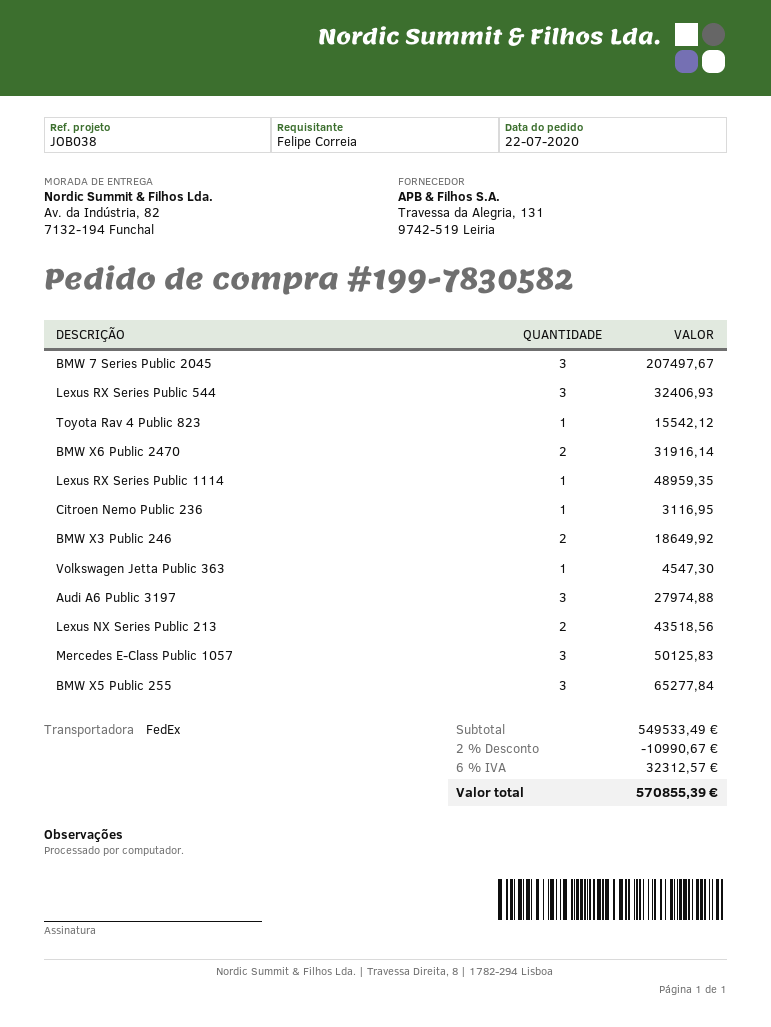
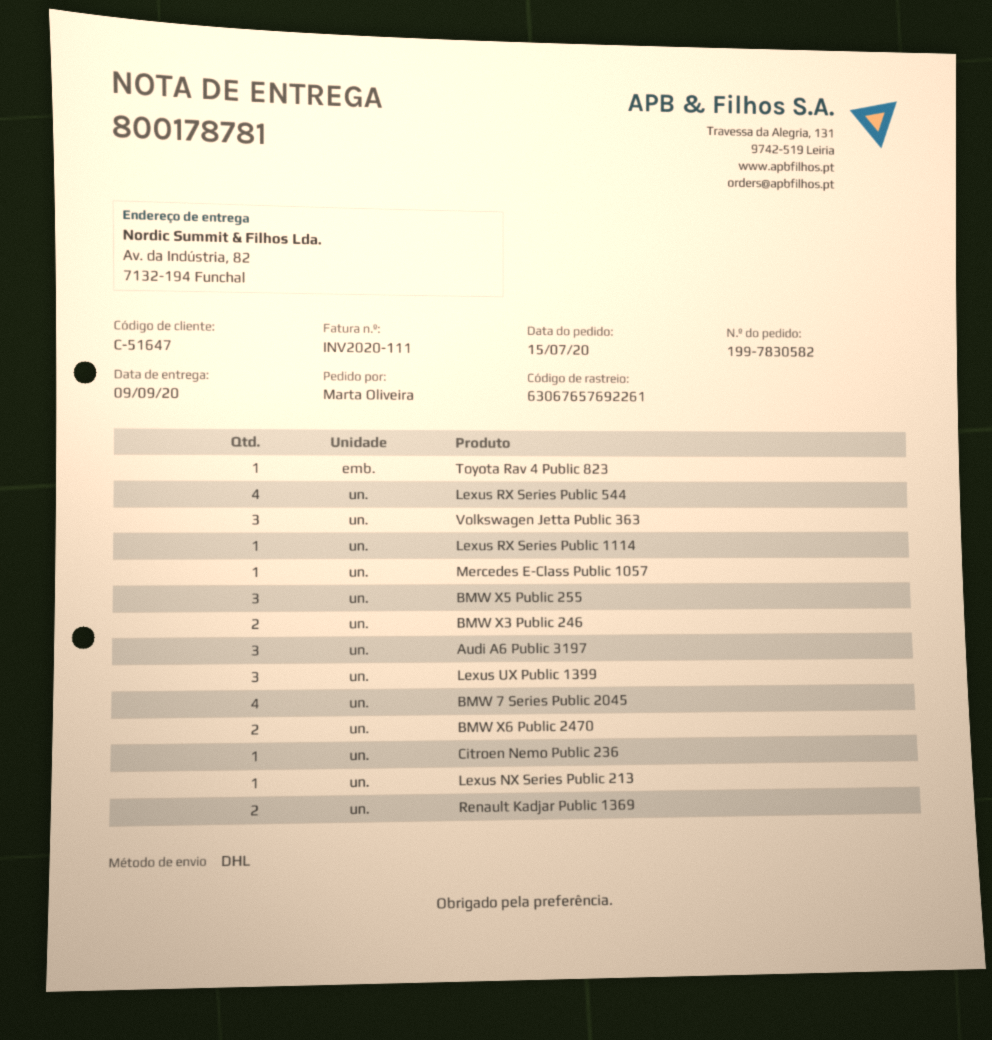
order date: 2020-07-22 -> 2020-07-15
ordered by: Felipe Correia -> Marta Oliveira
shipping method: FedEx -> DHL
BMW 7 Series Public 2045: 3 -> 4
Lexus RX Series Public 544: 3 -> 4
Volkswagen Jetta Public 363: 1 -> 3
Lexus NX Series Public 213: 2 -> 1
Mercedes E-Class Public 1057: 3 -> 1
Lexus UX Public 1399: none -> 3
Renault Kadjar Public 1369: none -> 2

